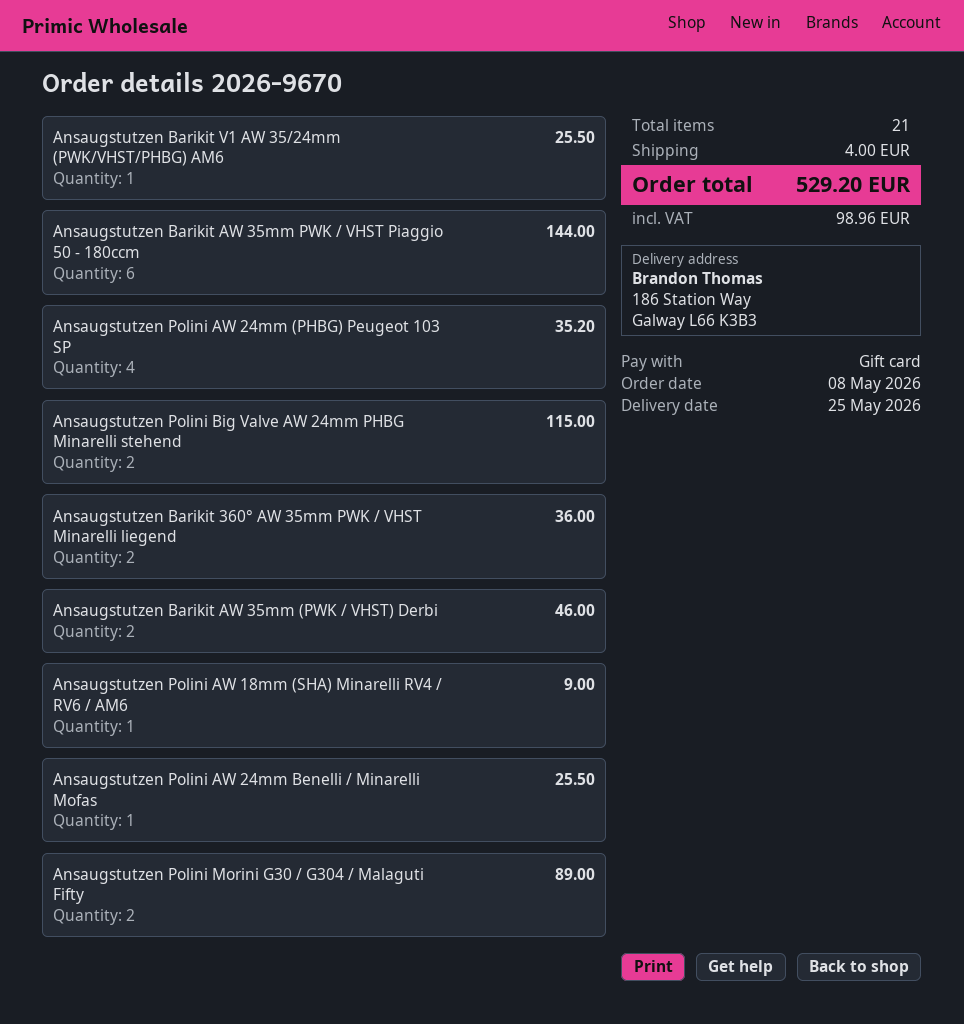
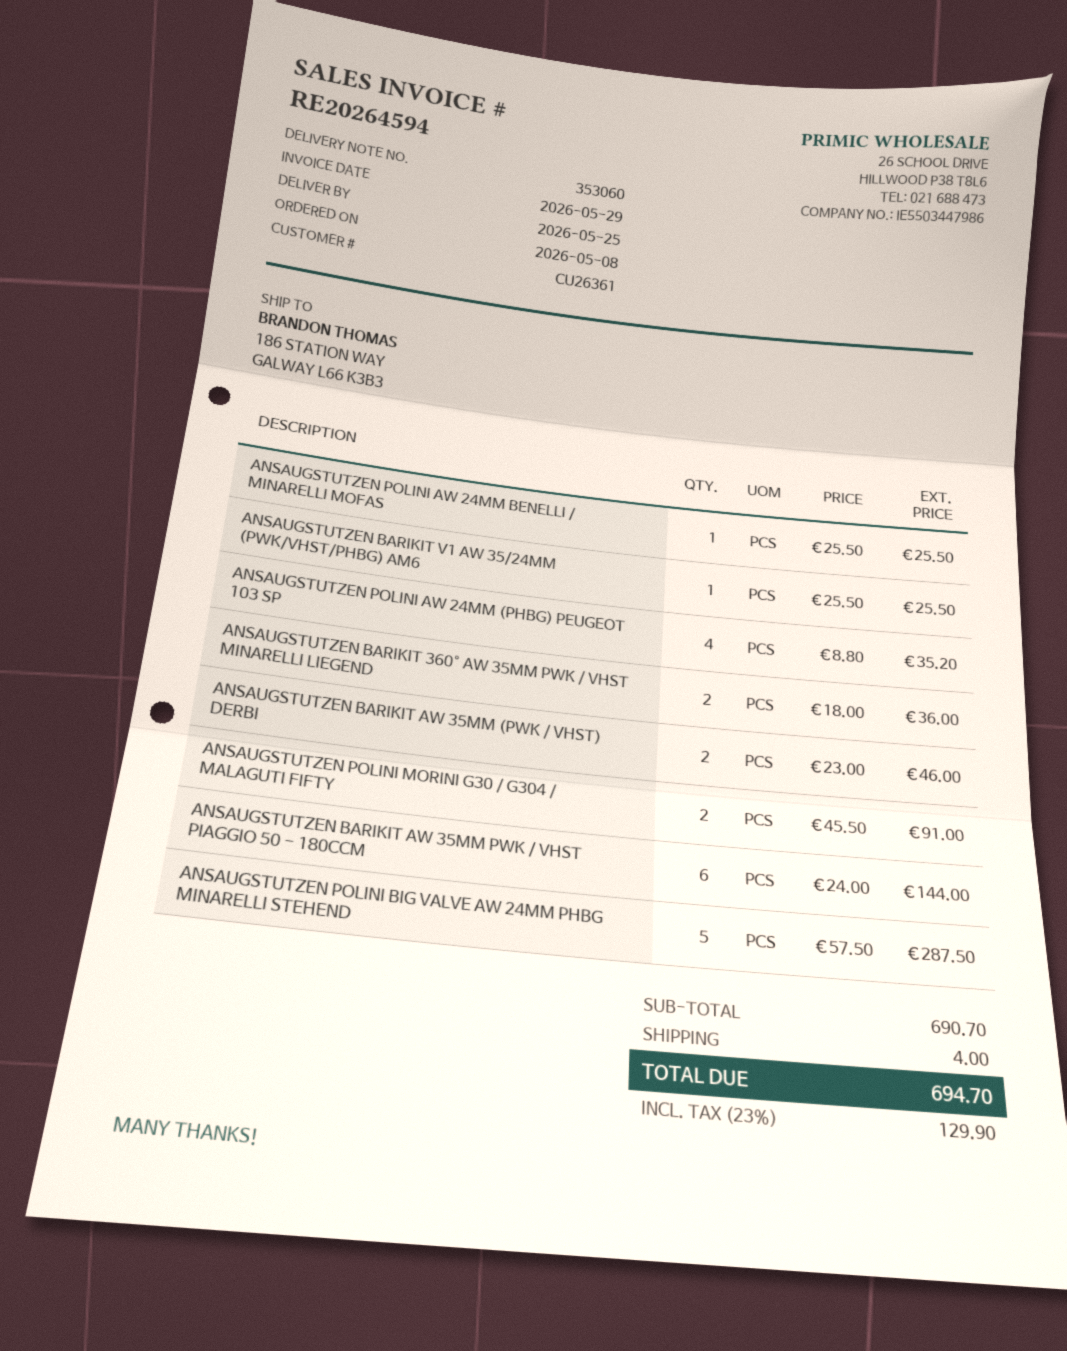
Ansaugstutzen Polini Big Valve AW 24mm PHBG Minarelli stehend: 2 for 115.00 -> 5 for 287.50
Ansaugstutzen Polini AW 18mm (SHA) Minarelli RV4 / RV6 / AM6: 1 for 9.00 -> none
Ansaugstutzen Polini Morini G30 / G304 / Malaguti Fifty: 2 for 89.00 -> 2 for 91.00
tax: 98.96 -> 129.90
total: 529.20 -> 694.70

